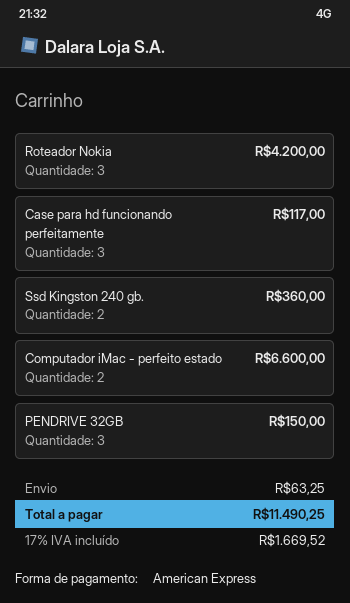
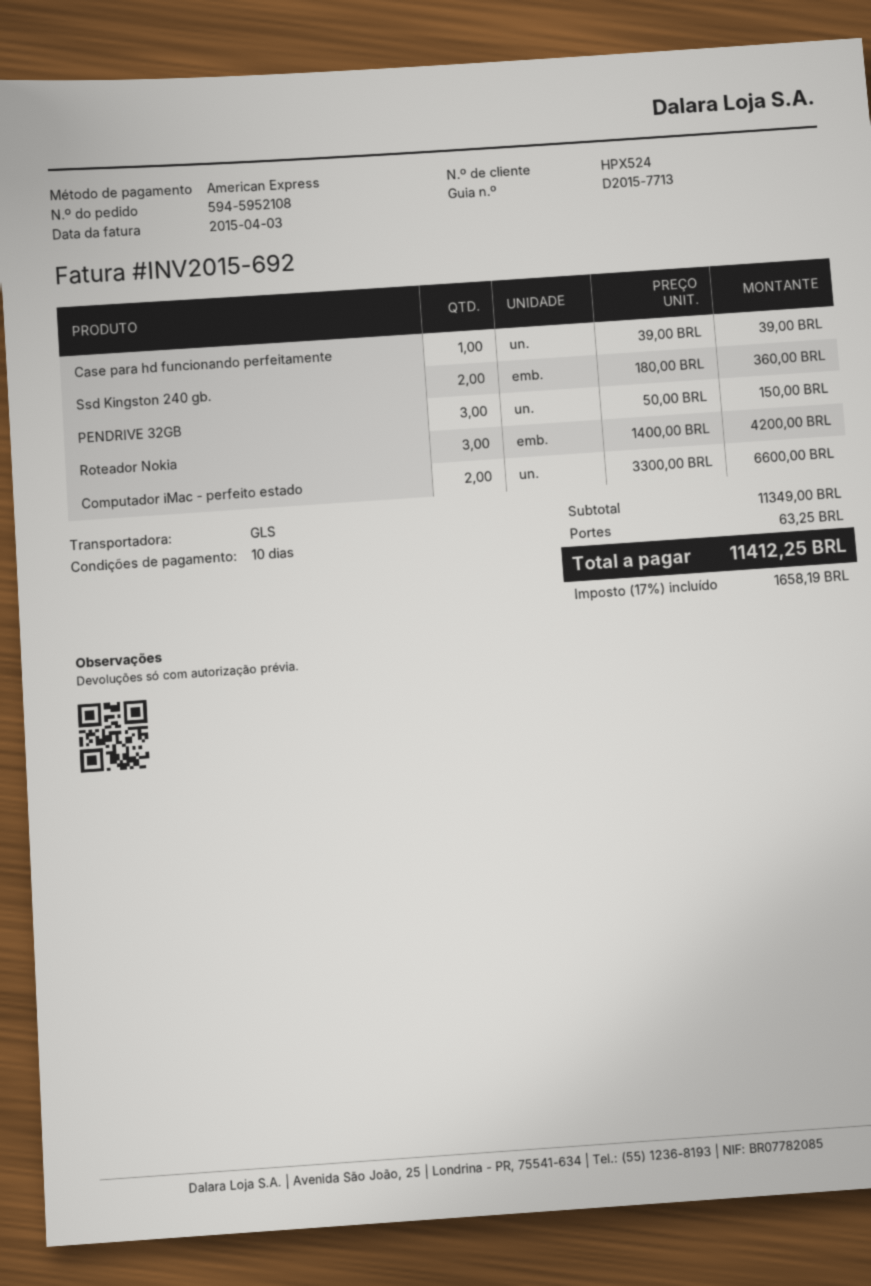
Case para hd funcionando perfeitamente: 3 for 117.00 -> 1 for 39.00
tax: 17% = 1669.52 -> 17% = 1658.19
total: 11490.25 -> 11412.25

